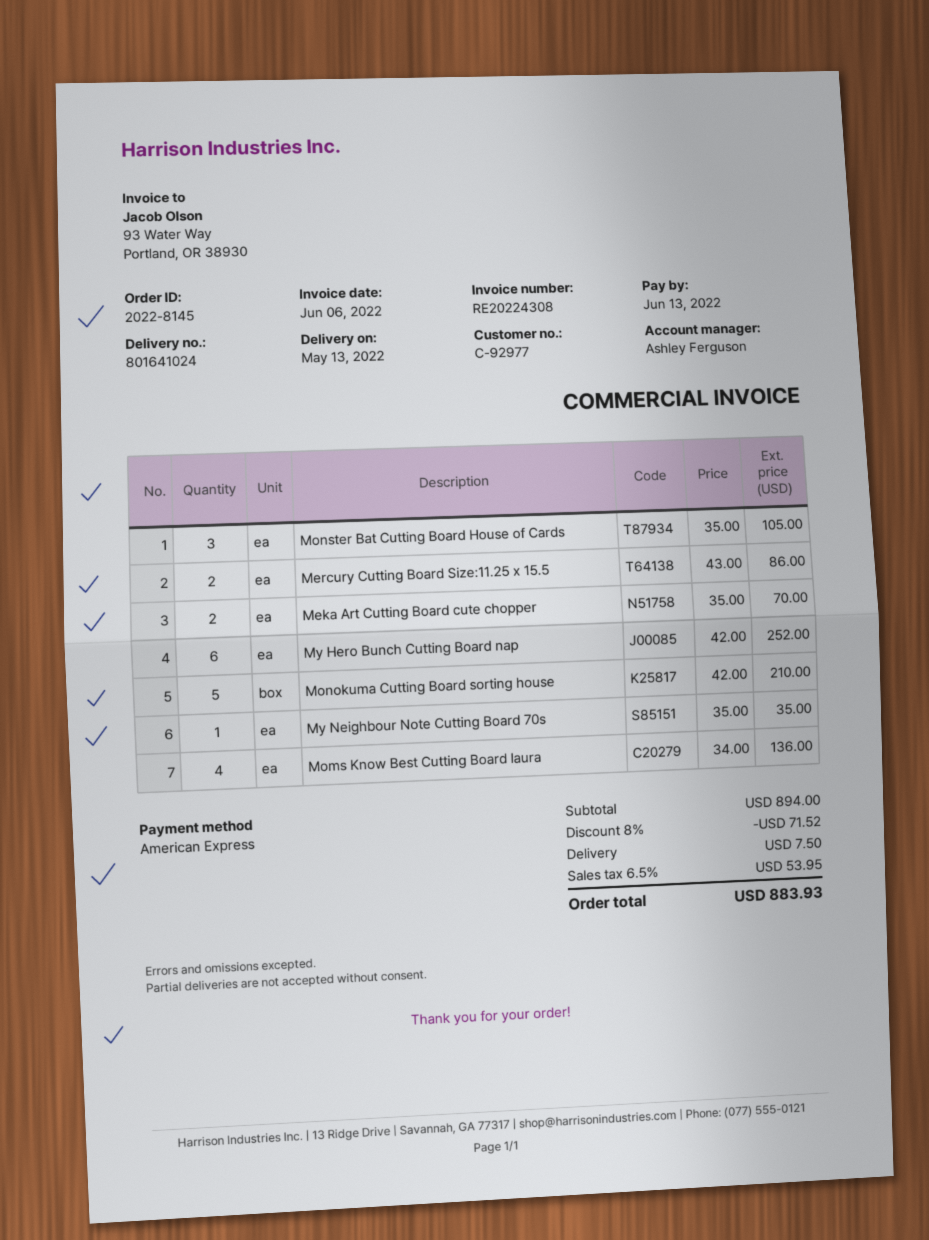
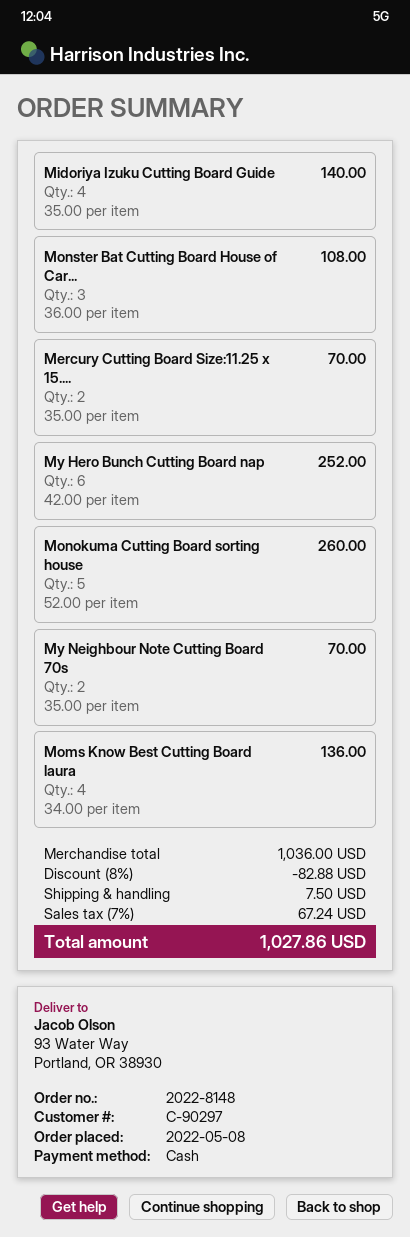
order number: 2022-8145 -> 2022-8148
customer number: C-92977 -> C-90297
payment method: American Express -> cash
Monster Bat Cutting Board House of Cards: 3 x 35.00 = 105.00 -> 3 x 36.00 = 108.00
Mercury Cutting Board Size:11.25 x 15.5: 2 x 43.00 = 86.00 -> 2 x 35.00 = 70.00
Meka Art Cutting Board cute chopper: 2 x 35.00 = 70.00 -> none
Monokuma Cutting Board sorting house: 5 x 42.00 = 210.00 -> 5 x 52.00 = 260.00
My Neighbour Note Cutting Board 70s: 1 x 35.00 = 35.00 -> 2 x 35.00 = 70.00
Midoriya Izuku Cutting Board Guide: none -> 4 x 35.00 = 140.00
subtotal: 894.00 -> 1036.00
discount: 8% = 71.52 -> 8% = 82.88
tax: 6.5% = 53.95 -> 7% = 67.24
total: 883.93 -> 1027.86

